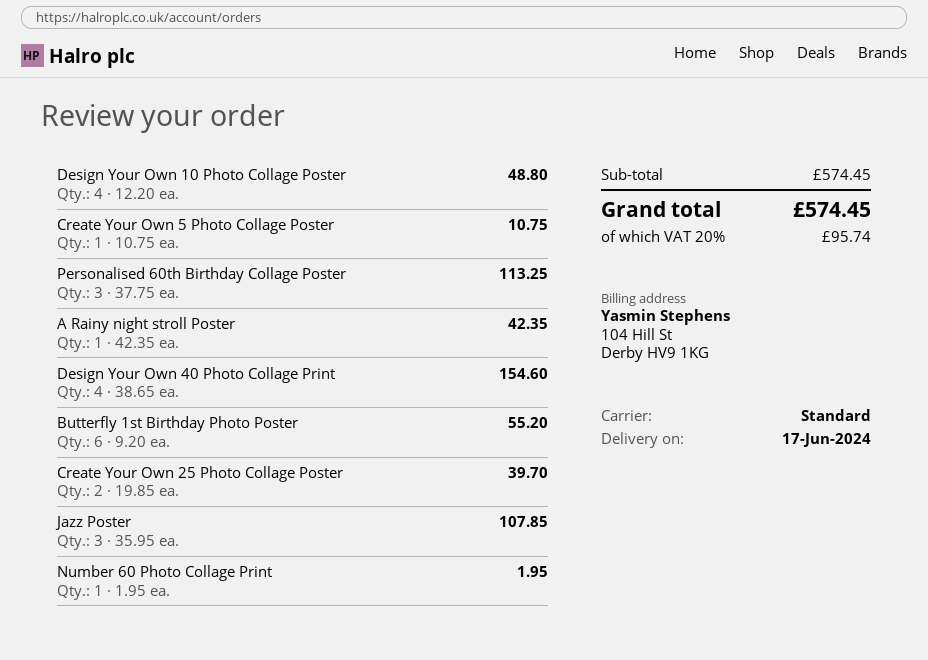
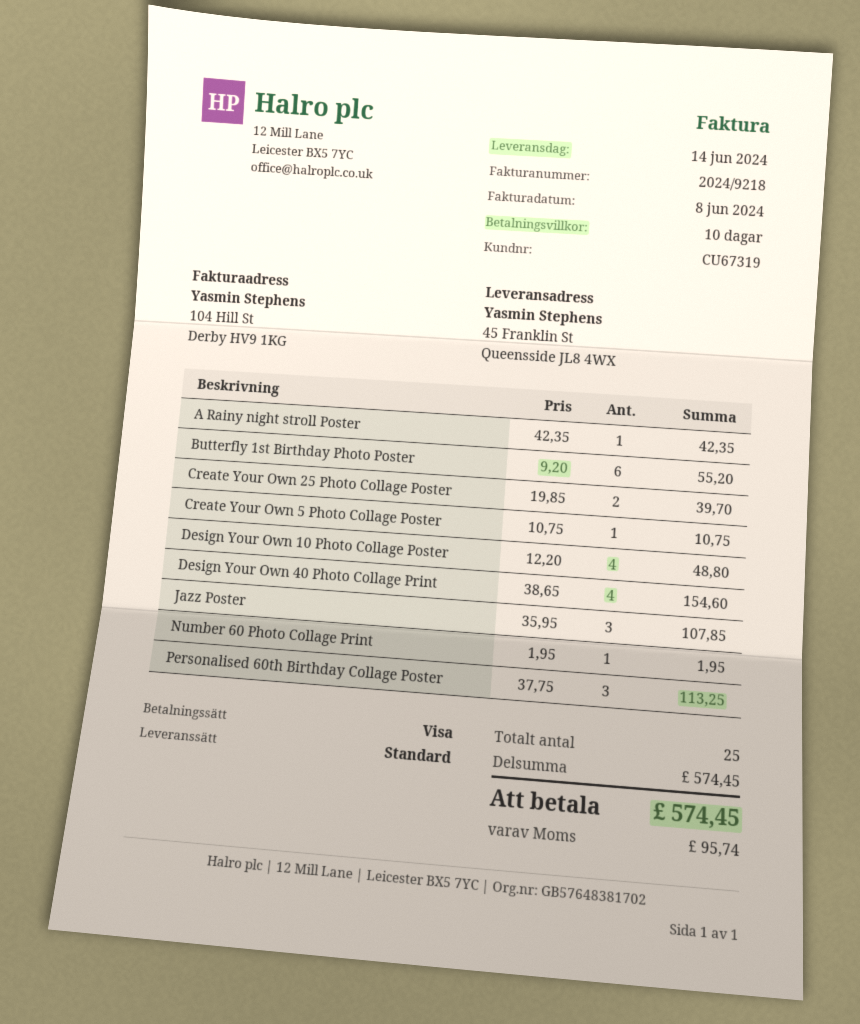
delivery date: 2024-06-17 -> 2024-06-14

